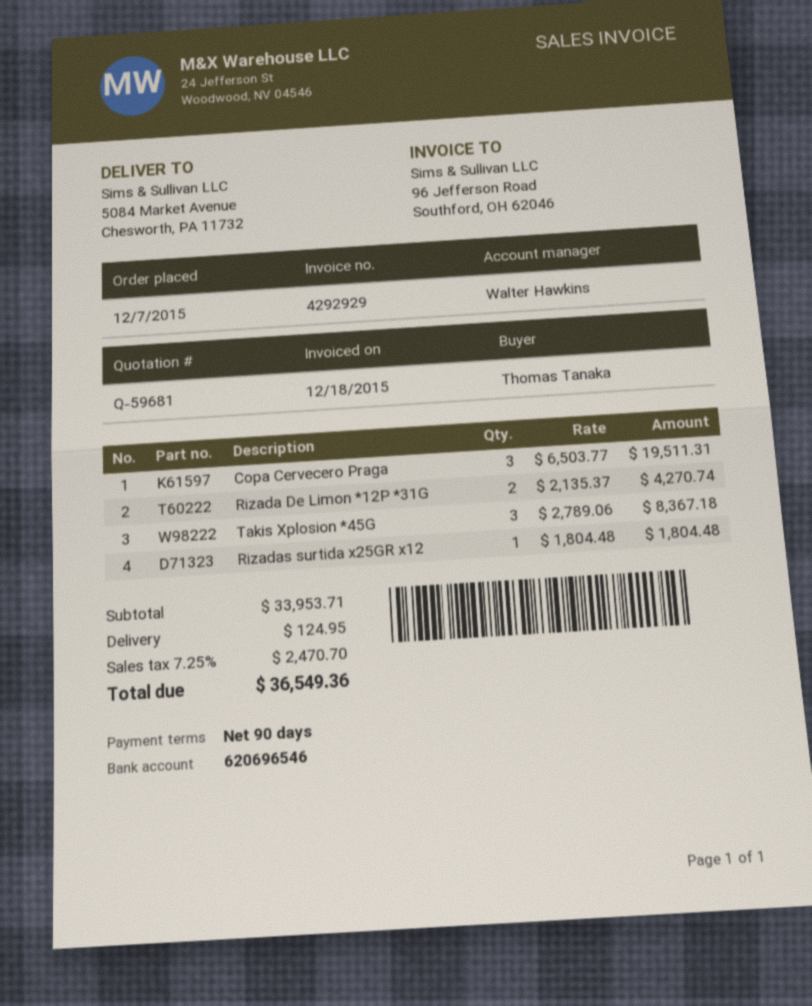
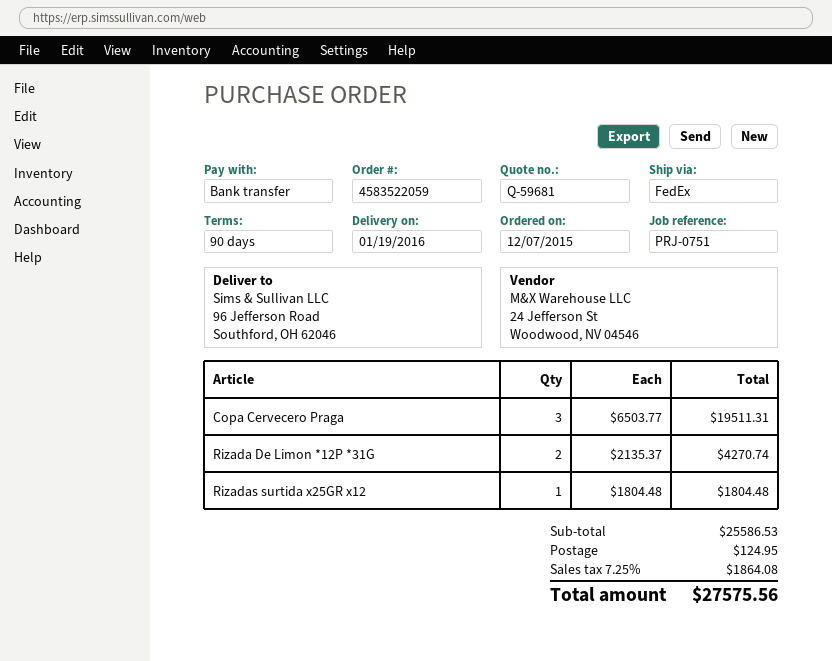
ship to: 5084 Market Avenue, Chesworth, PA 11732 -> 96 Jefferson Road, Southford, OH 62046
Takis Xplosion *45G: 3 x 2789.06 = 8367.18 -> none
subtotal: 33953.71 -> 25586.53
tax: 7.25% = 2470.70 -> 7.25% = 1864.08
total: 36549.36 -> 27575.56

